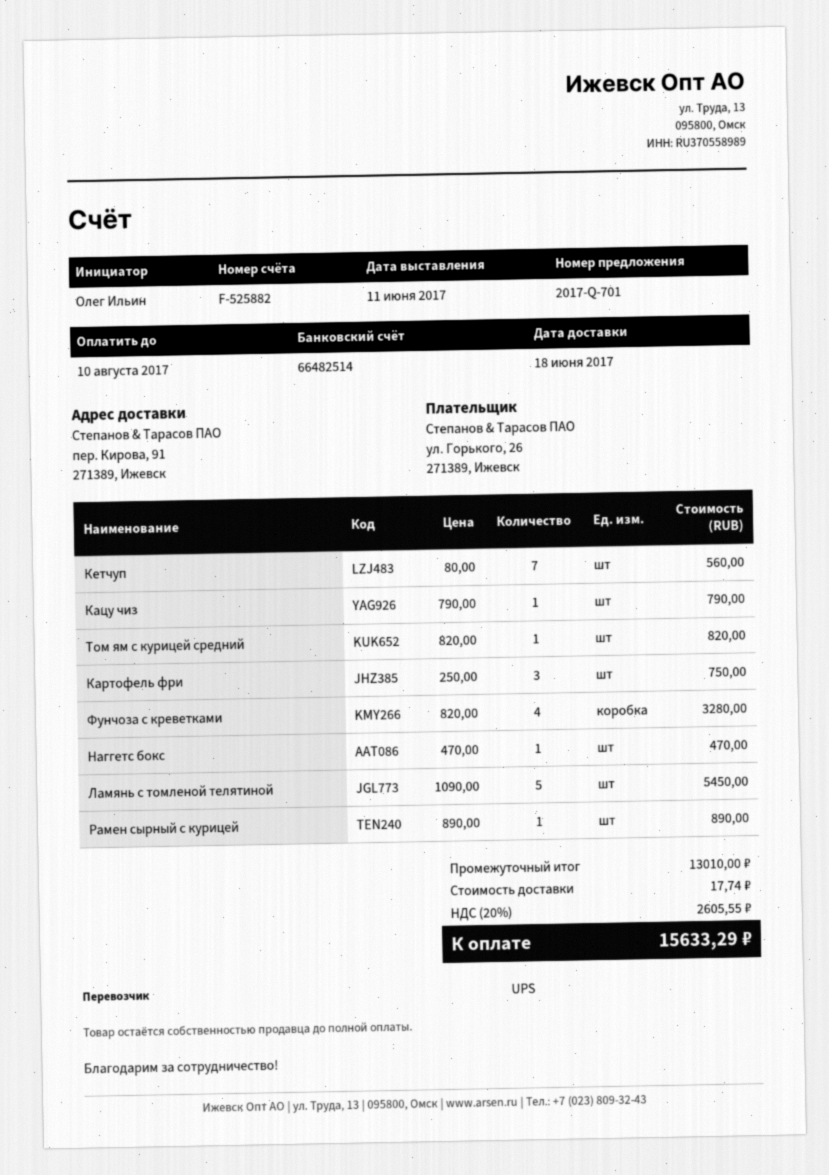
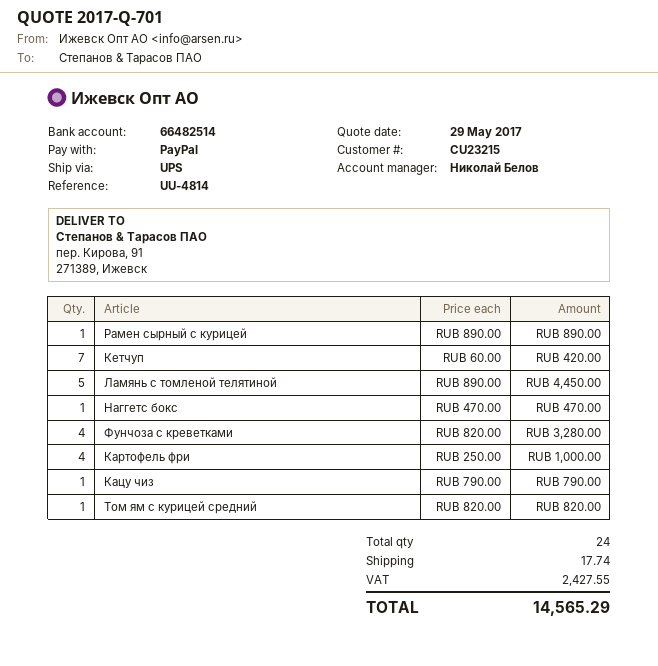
Кетчуп: 7 x 80.00 = 560.00 -> 7 x 60.00 = 420.00
Картофель фри: 3 x 250.00 = 750.00 -> 4 x 250.00 = 1000.00
Ламянь с томленой телятиной: 5 x 1090.00 = 5450.00 -> 5 x 890.00 = 4450.00
tax: 2605.55 -> 2427.55
total: 15633.29 -> 14565.29

